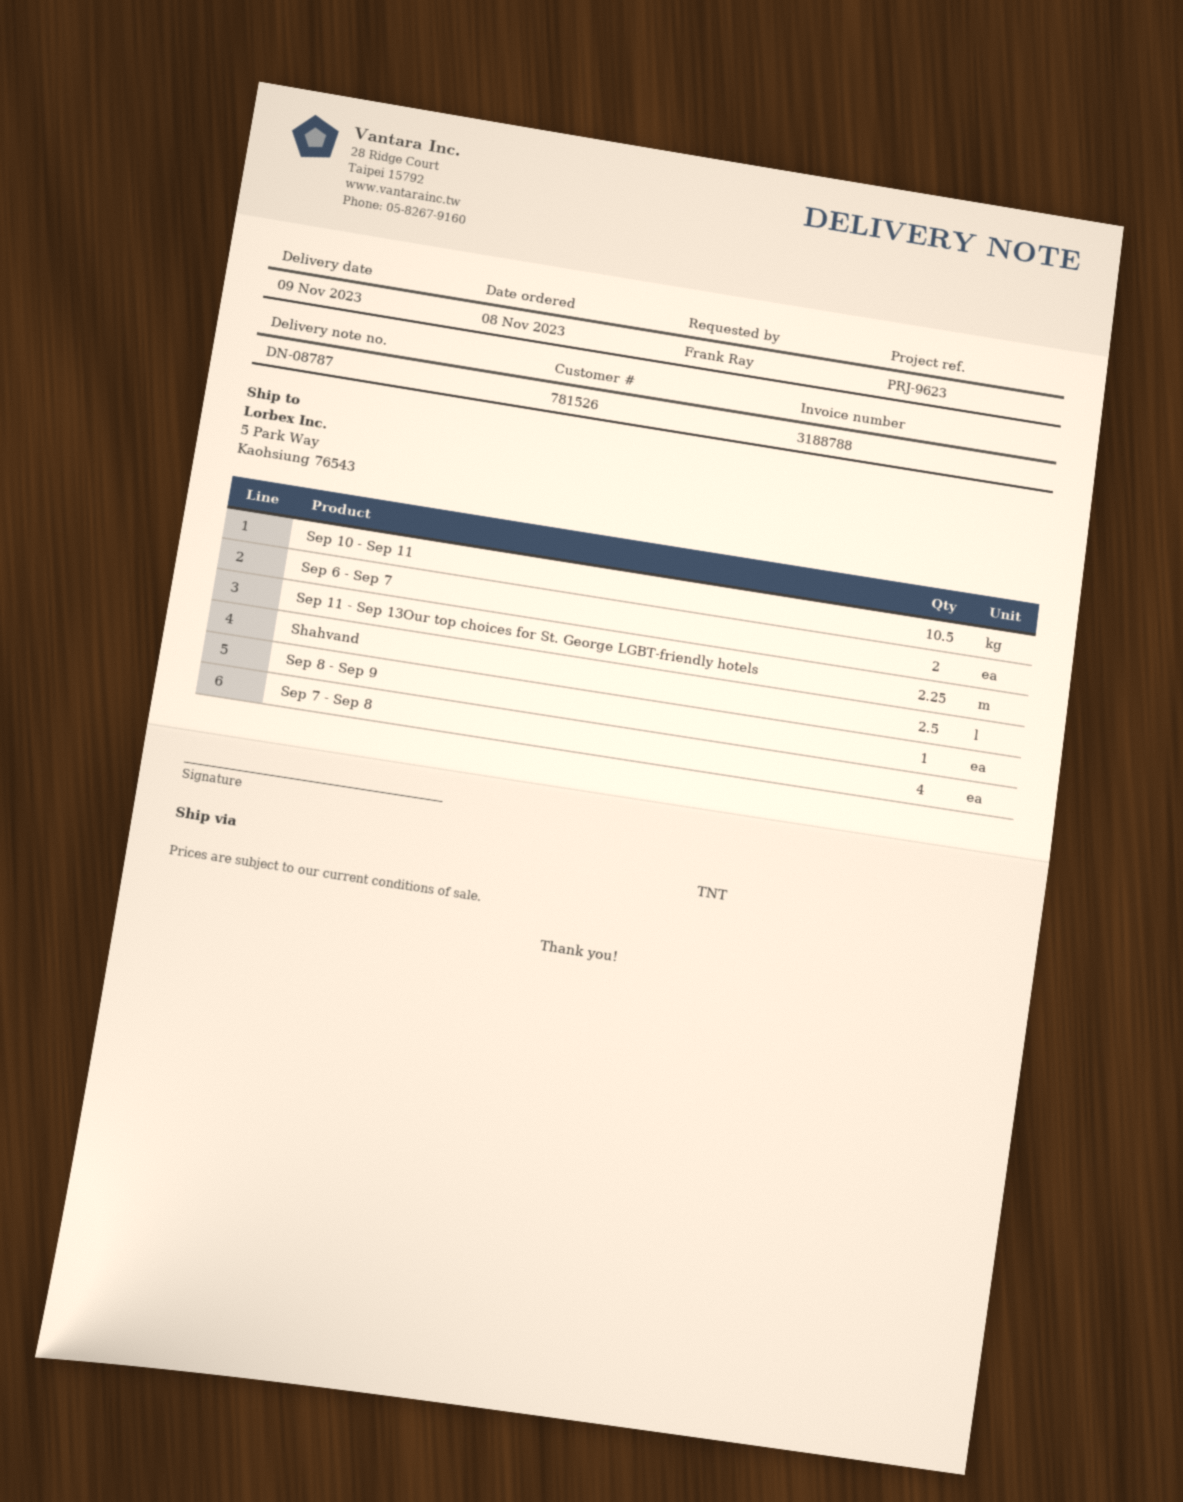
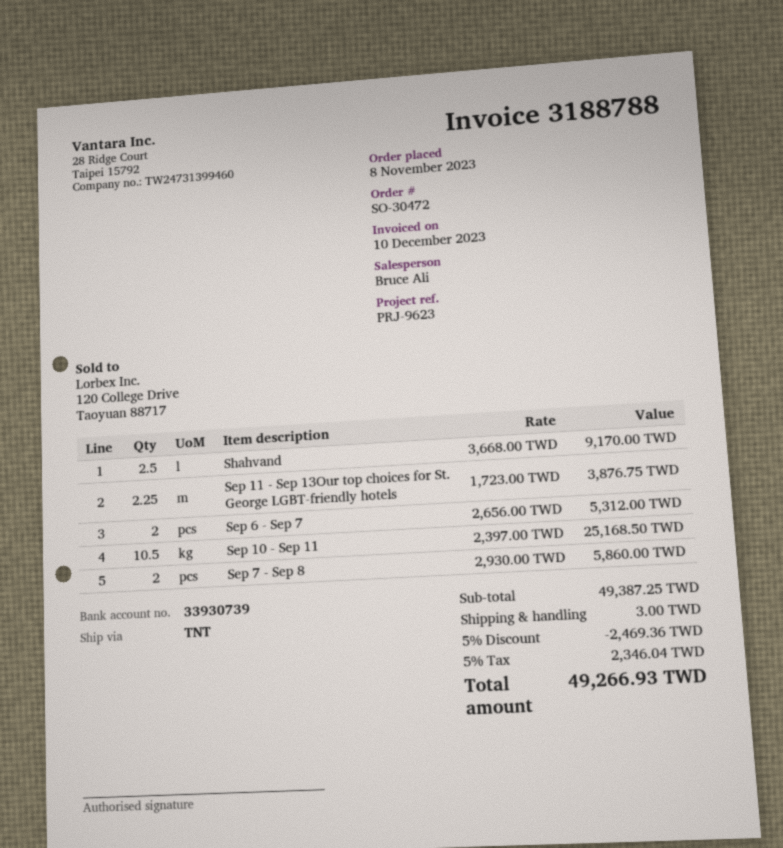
Sep 8 - Sep 9: 1 -> none
Sep 7 - Sep 8: 4 -> 2

